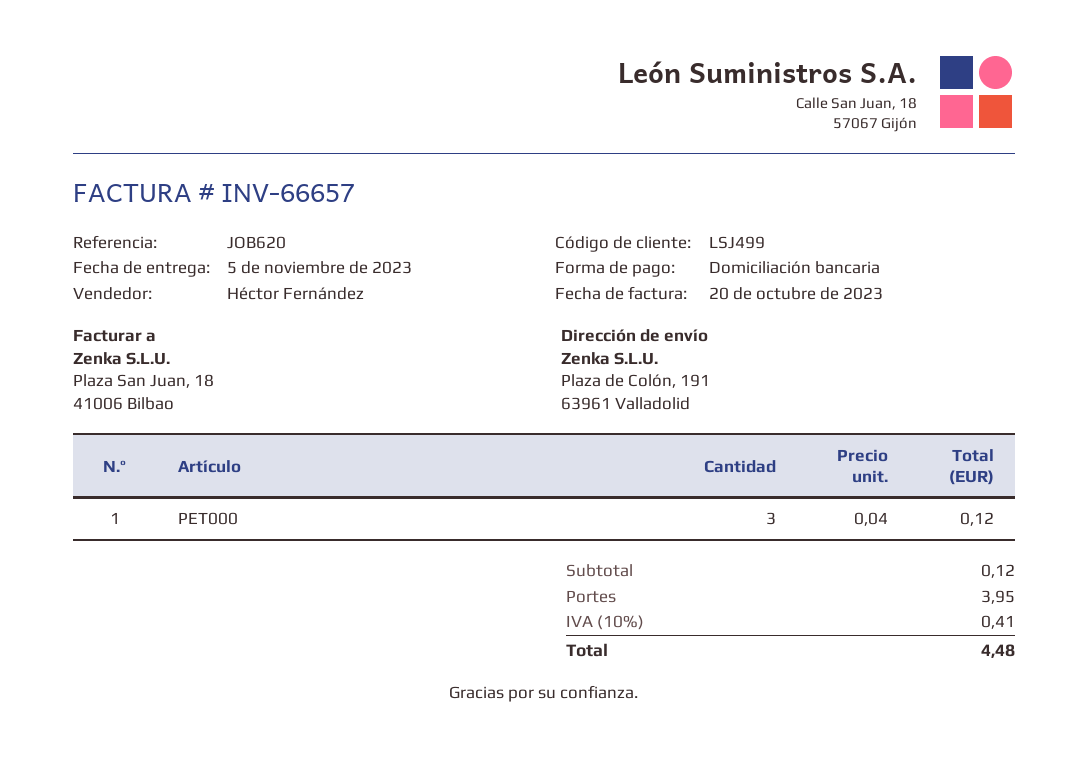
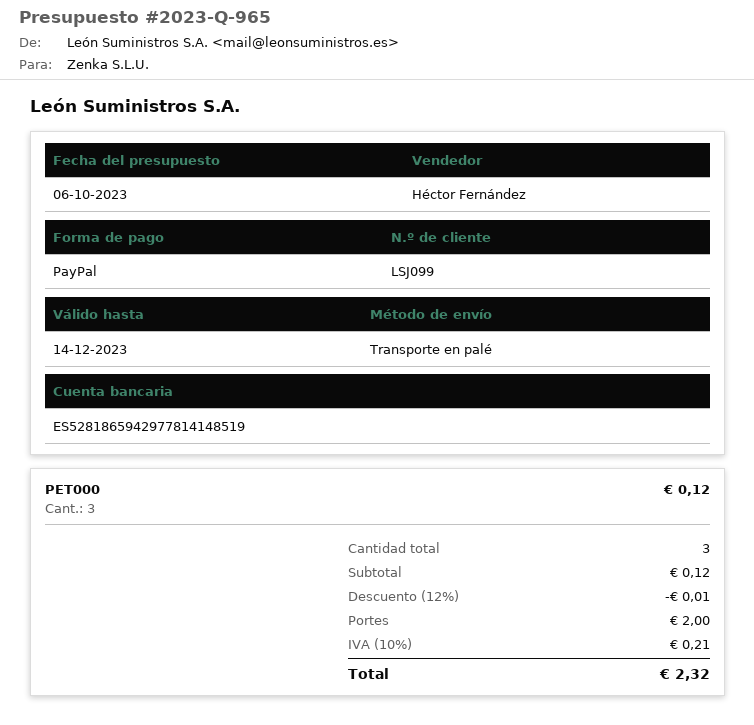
customer number: LSJ499 -> LSJ099
payment method: direct debit -> PayPal
discount: none -> 12% = 0.01
shipping: 3.95 -> 2.00
tax: 10% = 0.41 -> 10% = 0.21
total: 4.48 -> 2.32

